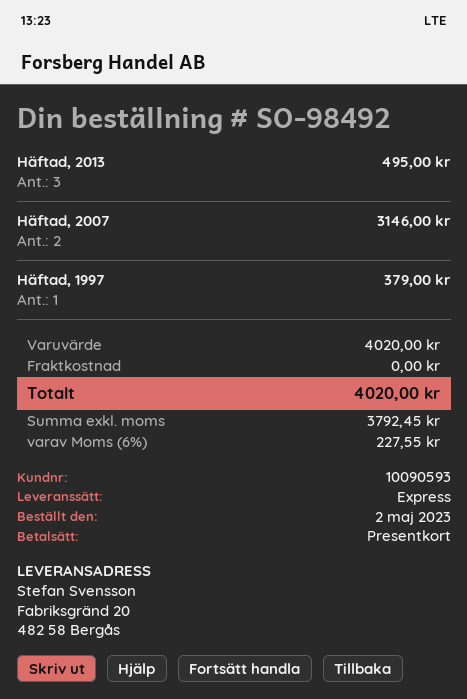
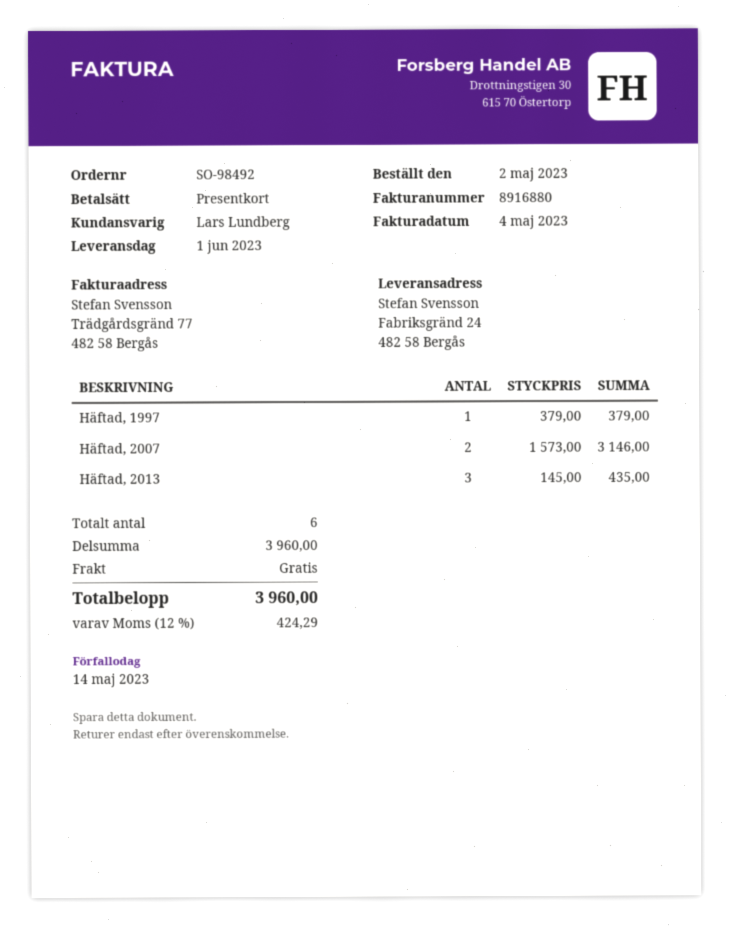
ship to: Fabriksgränd 20, 482 58 Bergås -> Fabriksgränd 24, 482 58 Bergås
Häftad, 2013: 3 for 495.00 -> 3 for 435.00
subtotal: 4020.00 -> 3960.00
tax: 6% = 227.55 -> 12% = 424.29
total: 4020.00 -> 3960.00

